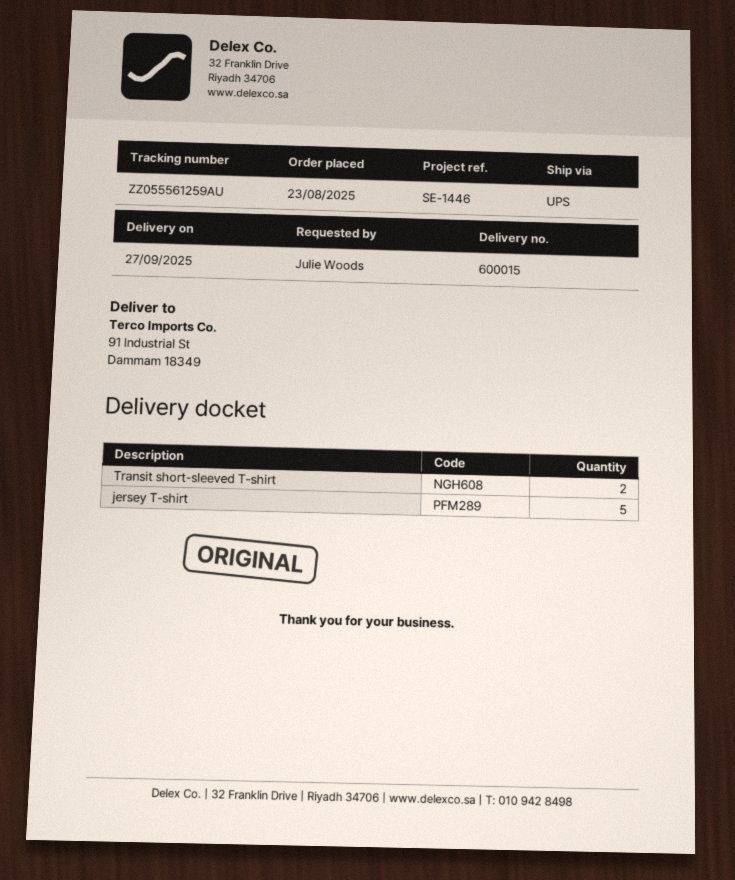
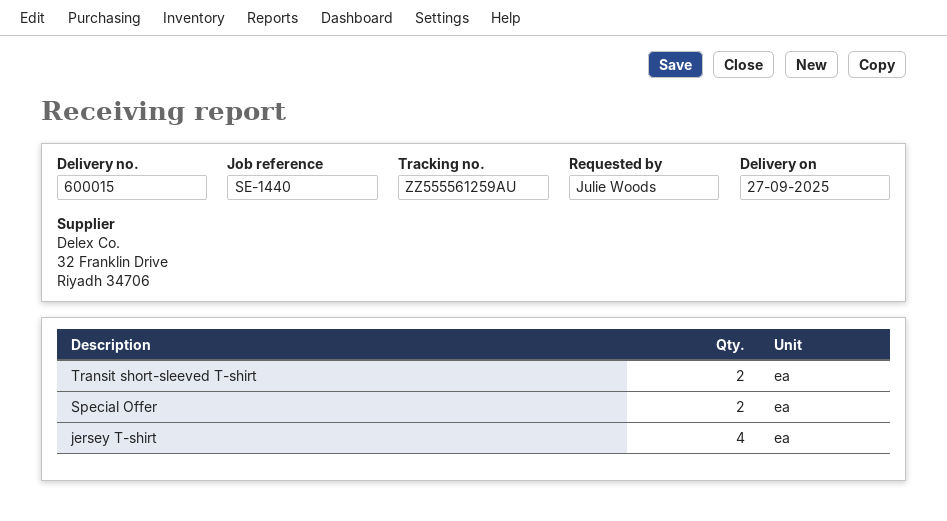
reference: SE-1446 -> SE-1440
tracking number: ZZ055561259AU -> ZZ555561259AU
jersey T-shirt: 5 -> 4
Special Offer: none -> 2

